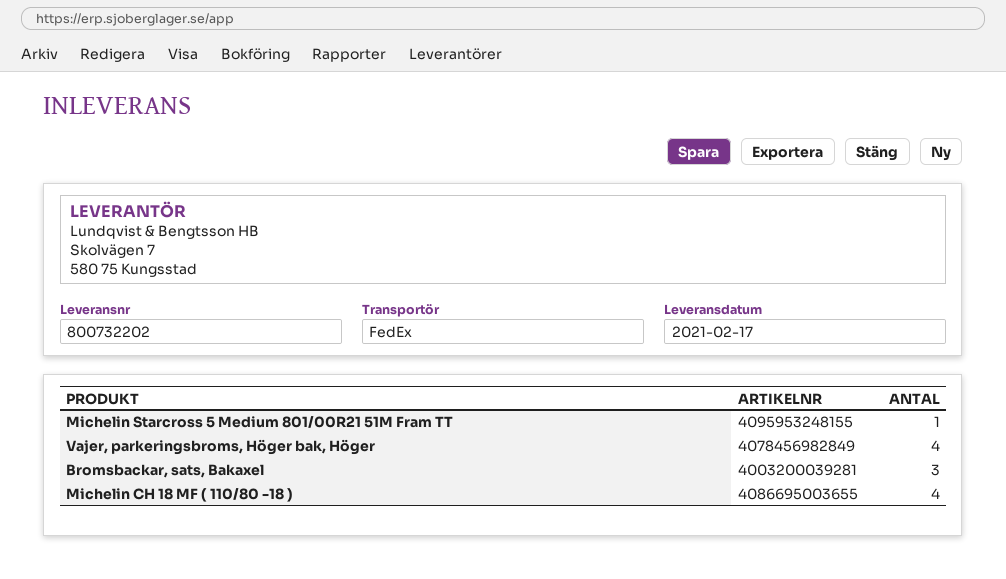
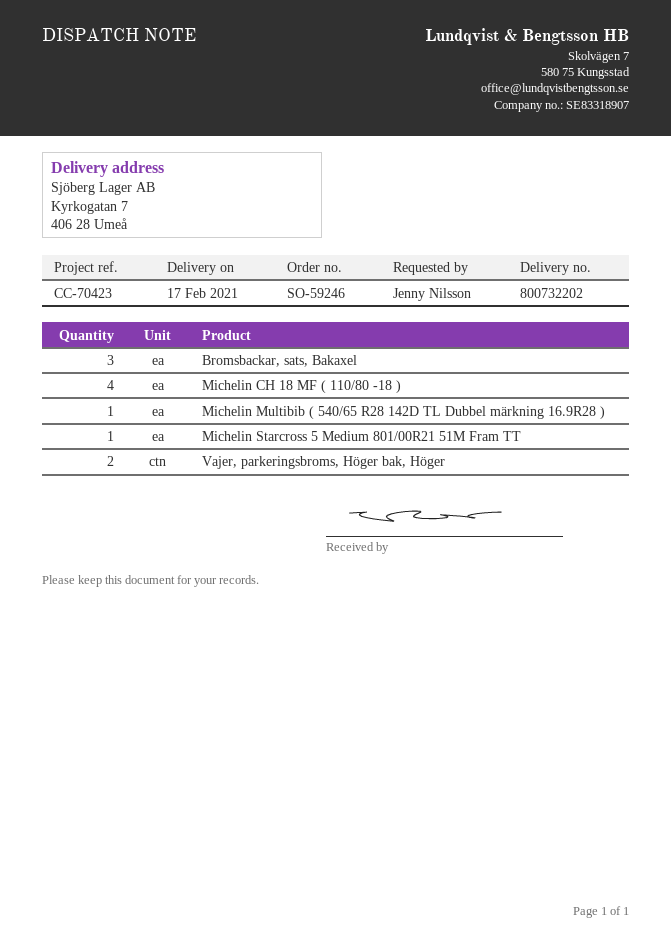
Vajer, parkeringsbroms, Höger bak, Höger: 4 -> 2
Michelin Multibib ( 540/65 R28 142D TL Dubbel märkning 16.9R28 ): none -> 1

